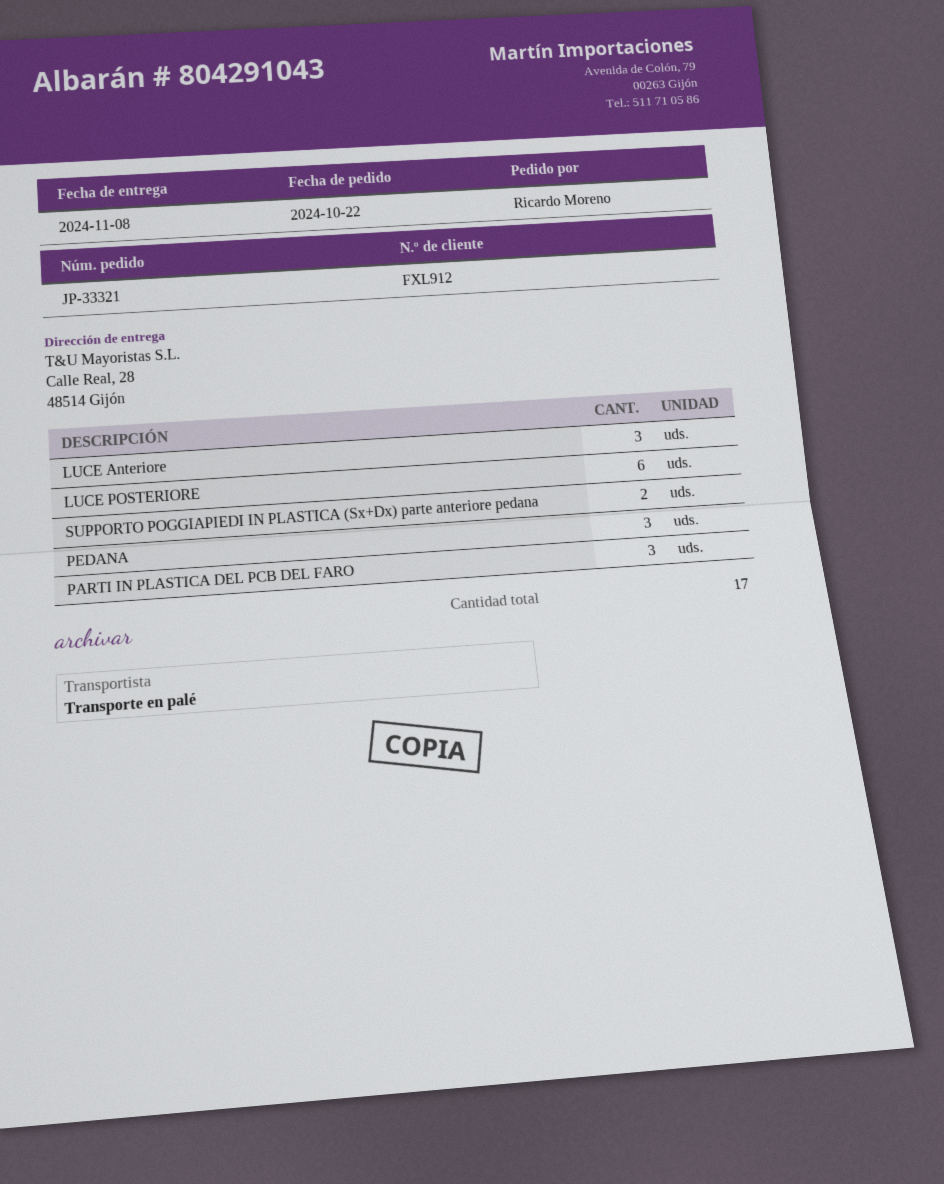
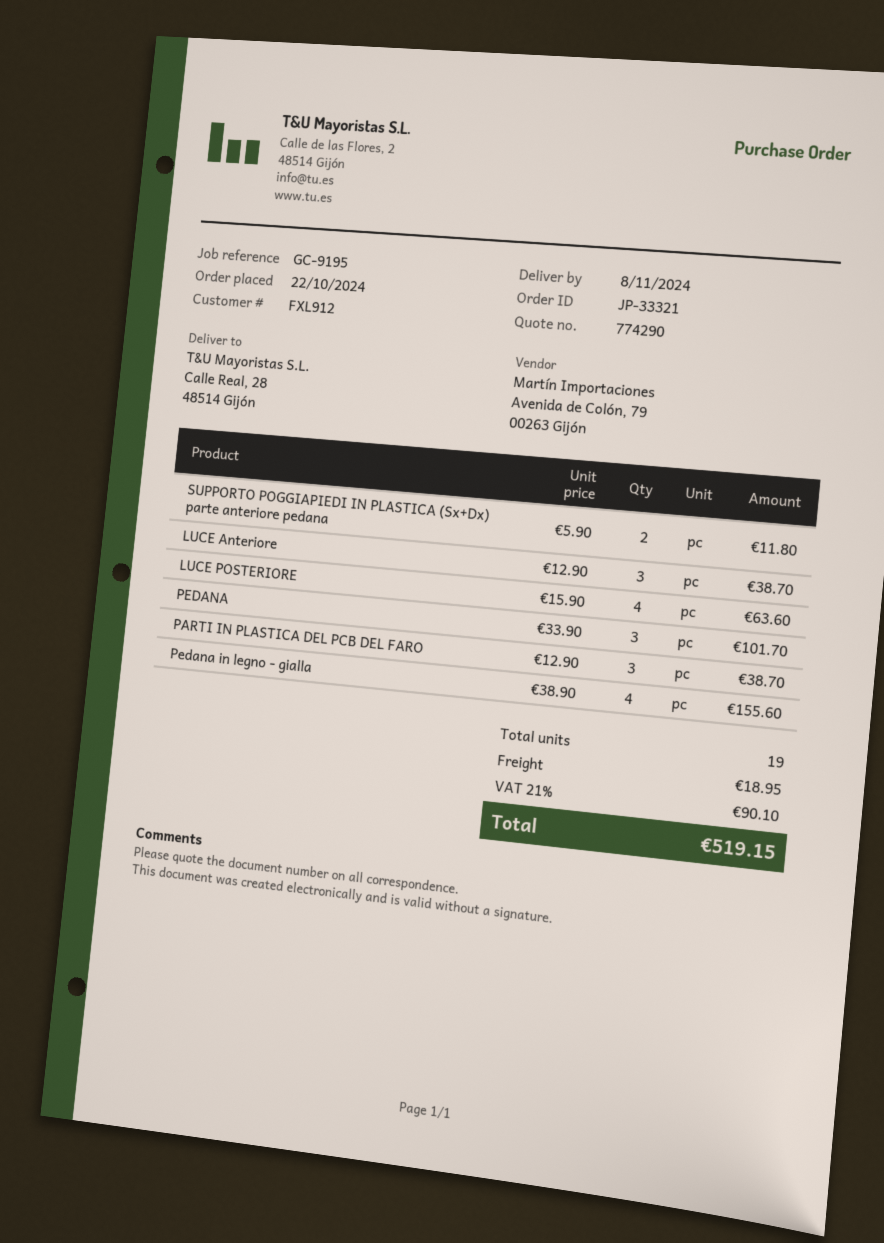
LUCE POSTERIORE: 6 -> 4
Pedana in legno - gialla: none -> 4
total quantity: 17 -> 19

